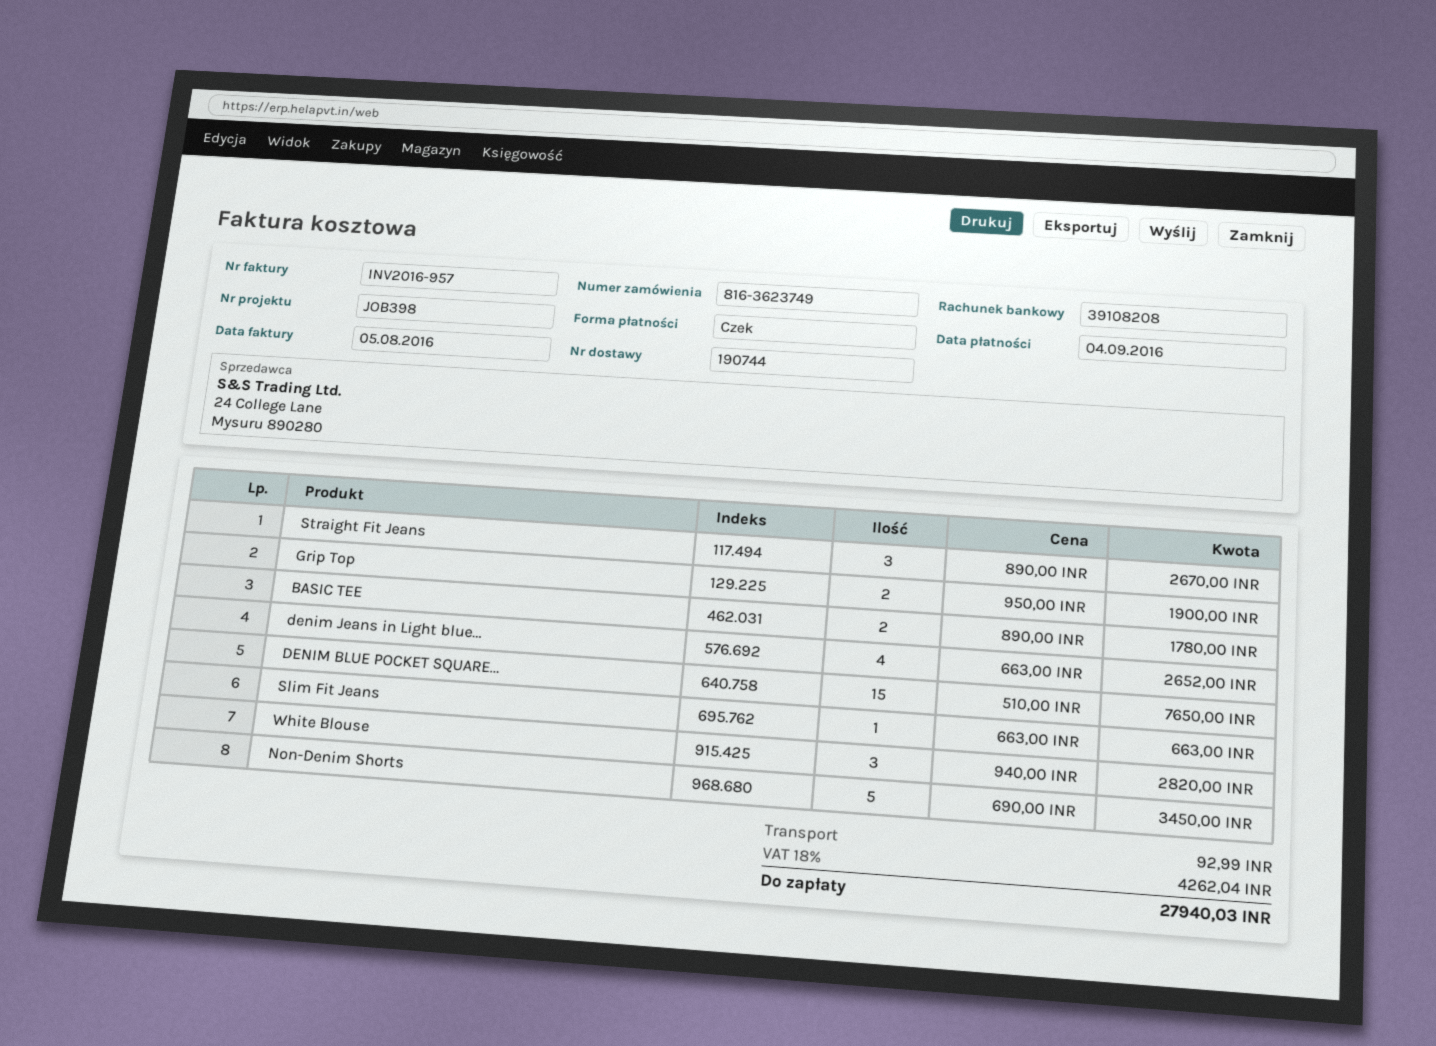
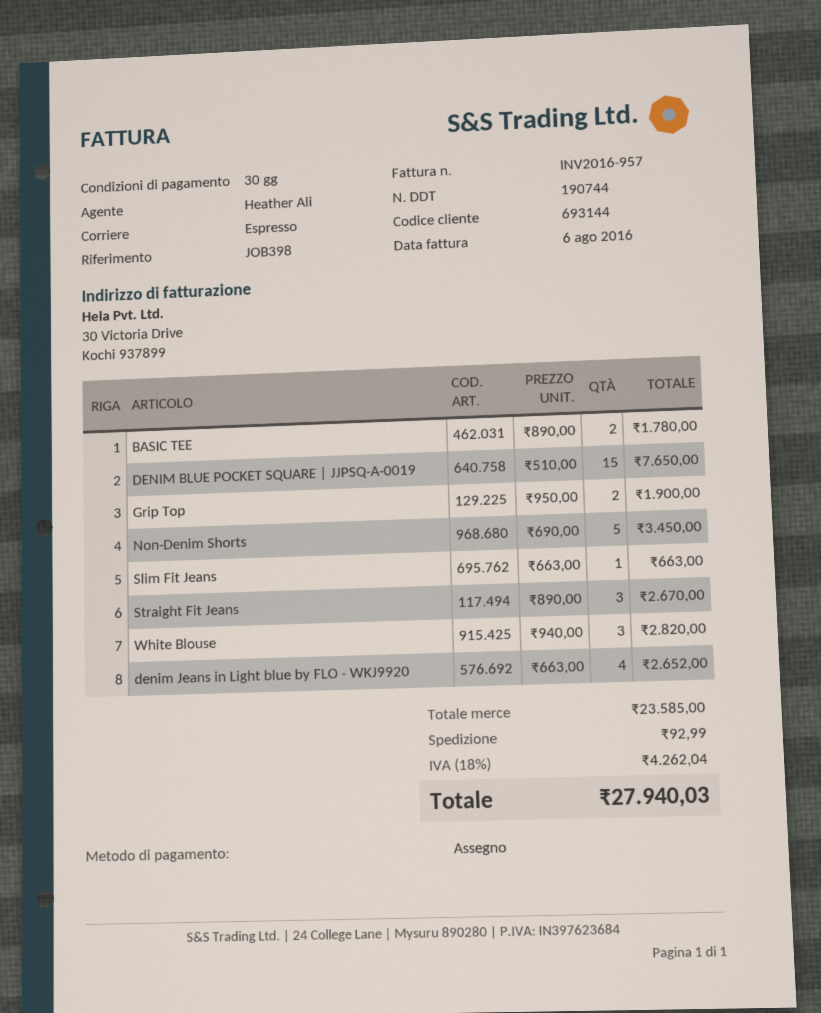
invoice date: 2016-08-05 -> 2016-08-06

